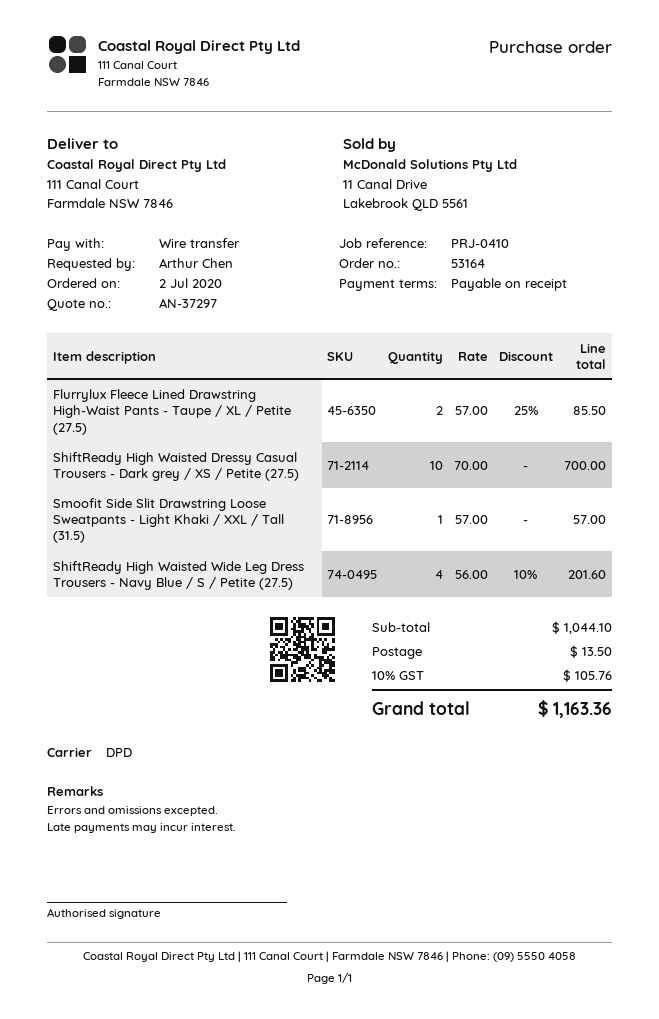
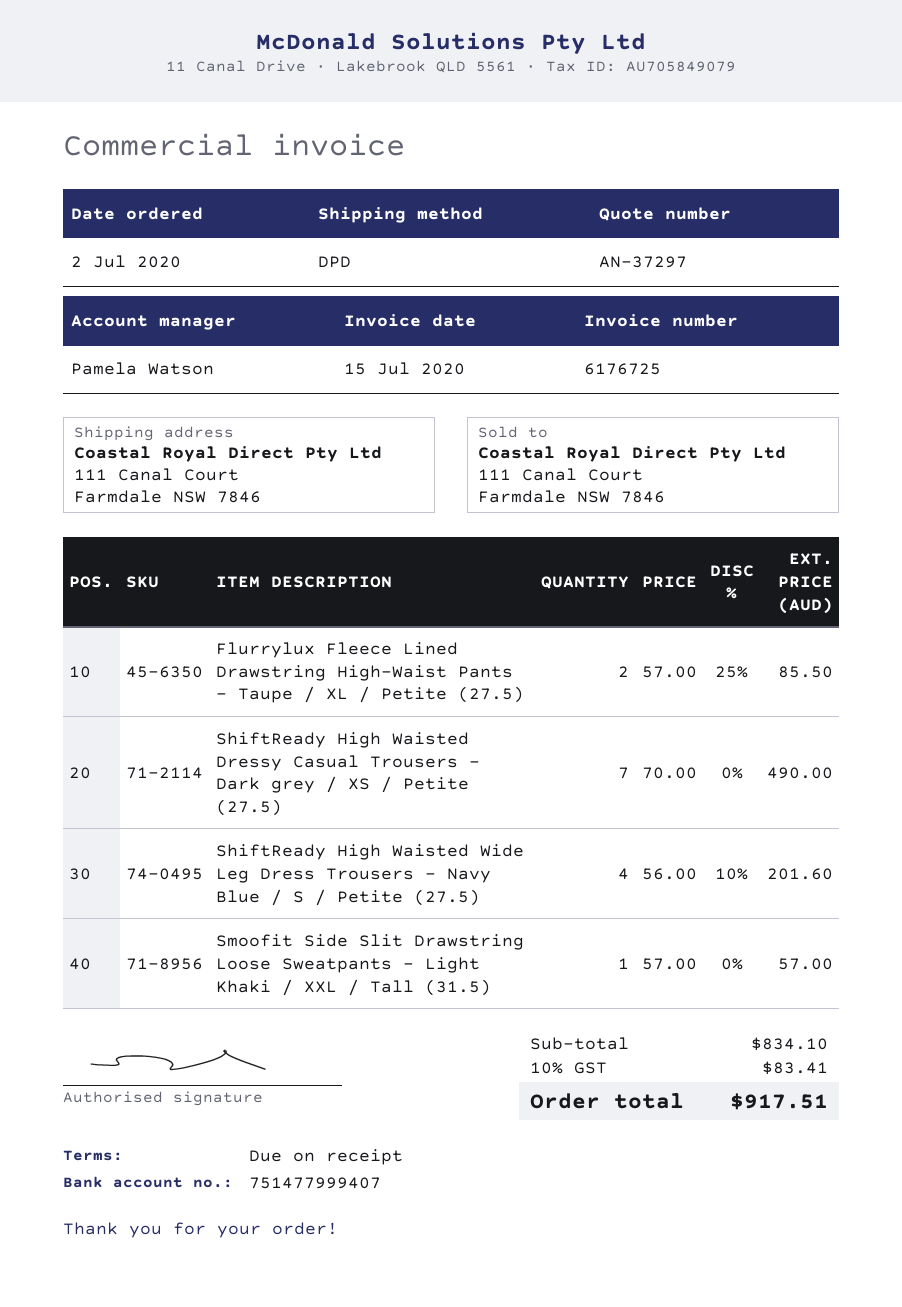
ShiftReady High Waisted Dressy Casual Trousers - Dark grey / XS / Petite (27.5): 10 x 70.00 = 700.00 -> 7 x 70.00 = 490.00
subtotal: 1044.10 -> 834.10
shipping: 13.50 -> none
tax: 10% = 105.76 -> 10% = 83.41
total: 1163.36 -> 917.51

